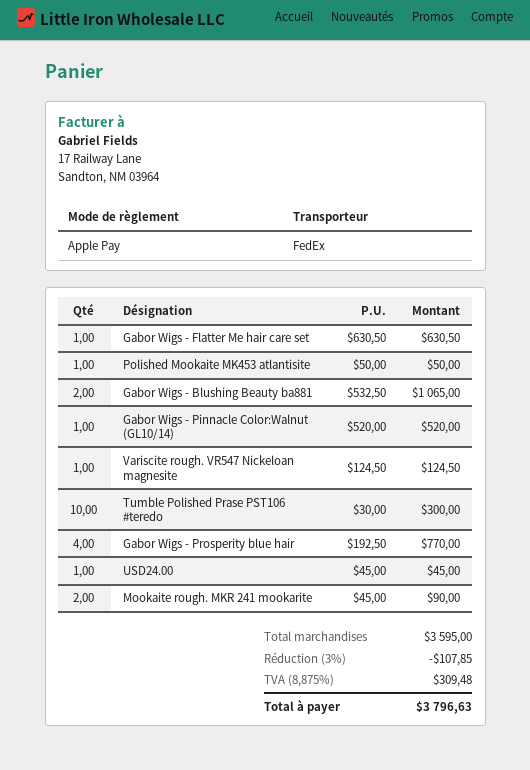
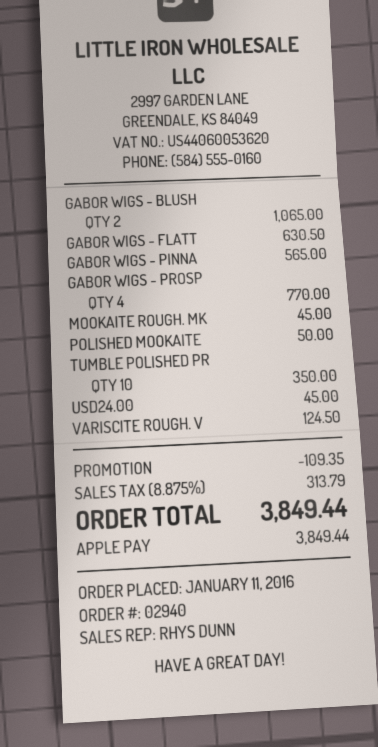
Gabor Wigs - Pinnacle Color:Walnut (GL10/14): 1 for 520.00 -> 1 for 565.00
Tumble Polished Prase PST106 #teredo: 10 for 300.00 -> 10 for 350.00
Mookaite rough. MKR 241 mookarite: 2 for 90.00 -> 1 for 45.00
discount: 107.85 -> 109.35
tax: 8.875% = 309.48 -> 8.875% = 313.79
total: 3796.63 -> 3849.44

